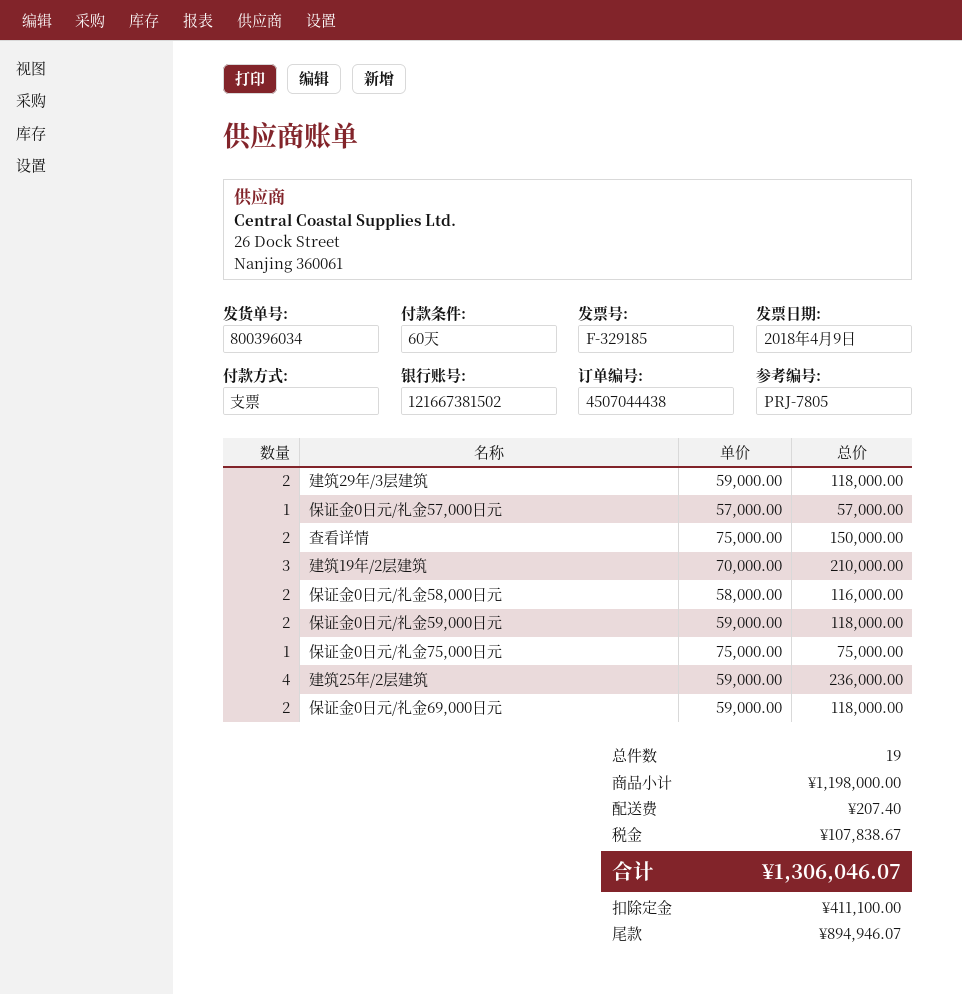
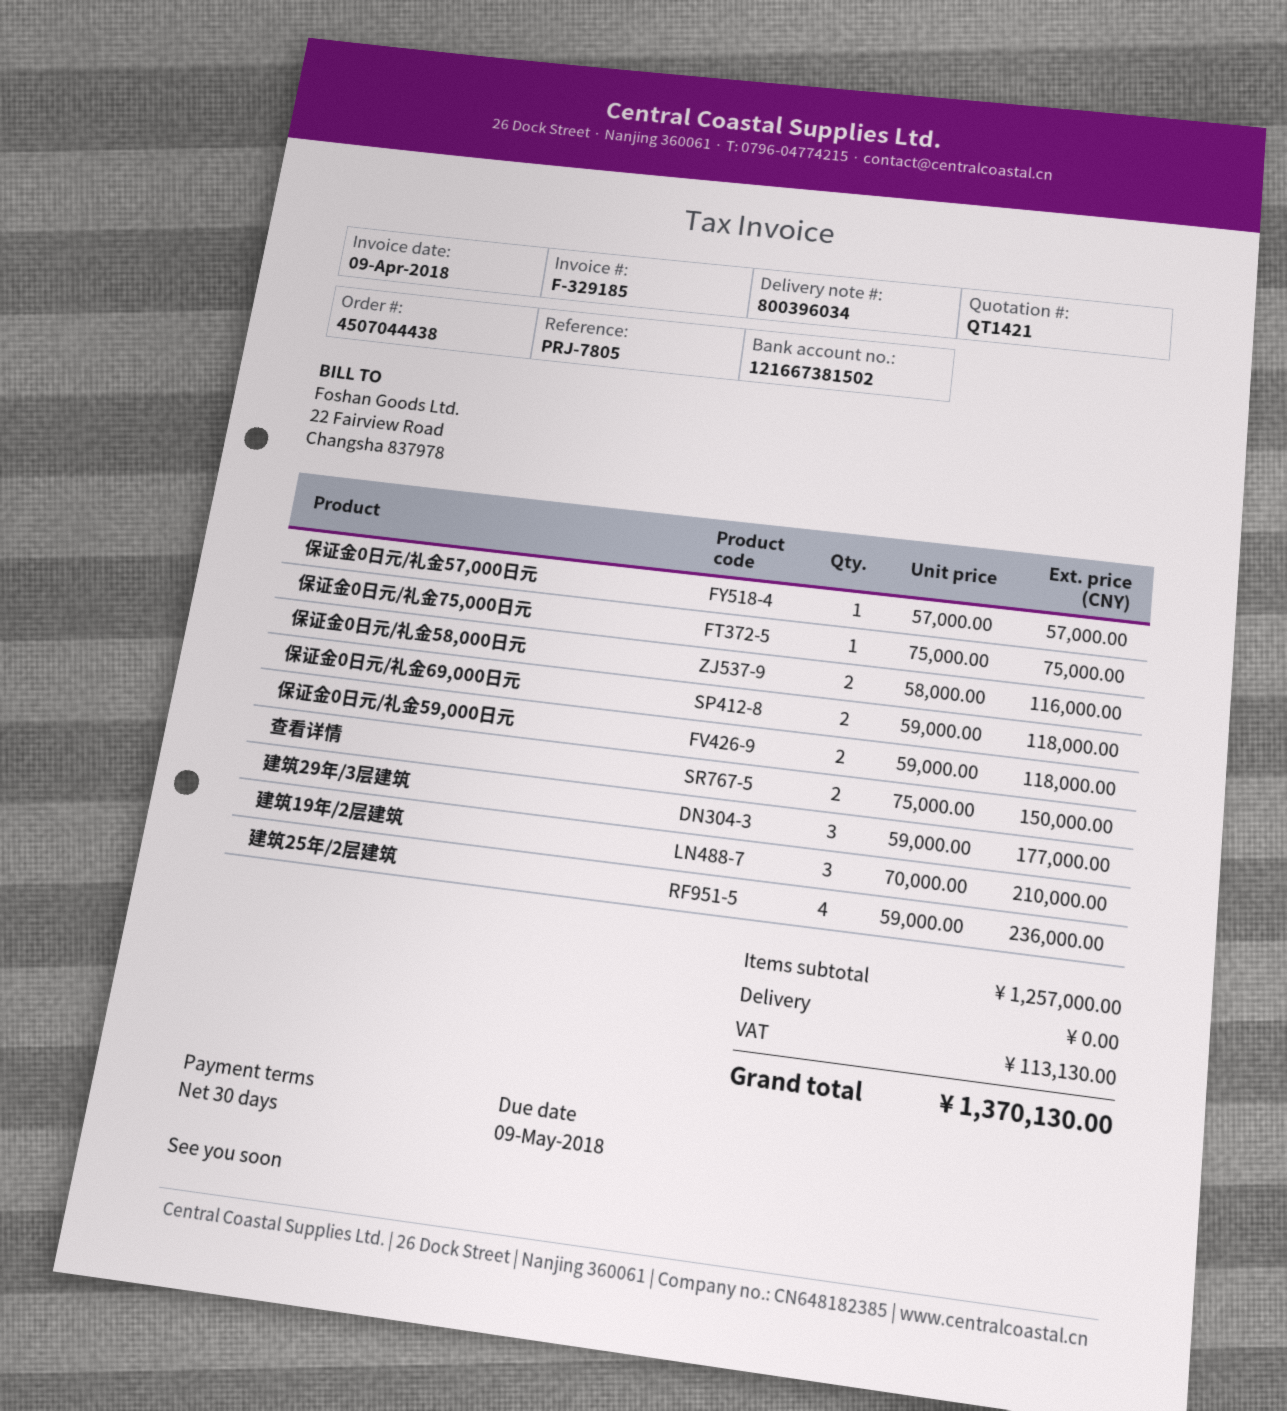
payment terms: 60 days -> 30 days
建筑29年/3层建筑: 2 x 59000.00 = 118000.00 -> 3 x 59000.00 = 177000.00
subtotal: 1198000.00 -> 1257000.00
shipping: 207.40 -> 0.00
tax: 107838.67 -> 113130.00
total: 1306046.07 -> 1370130.00

